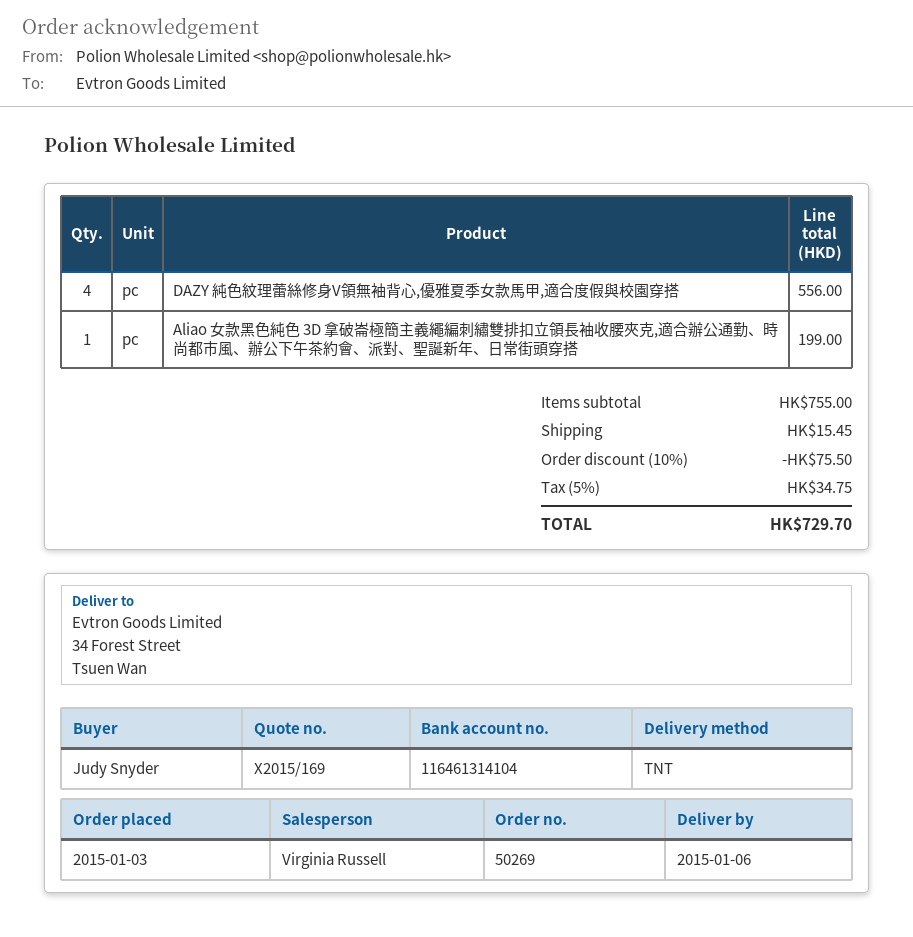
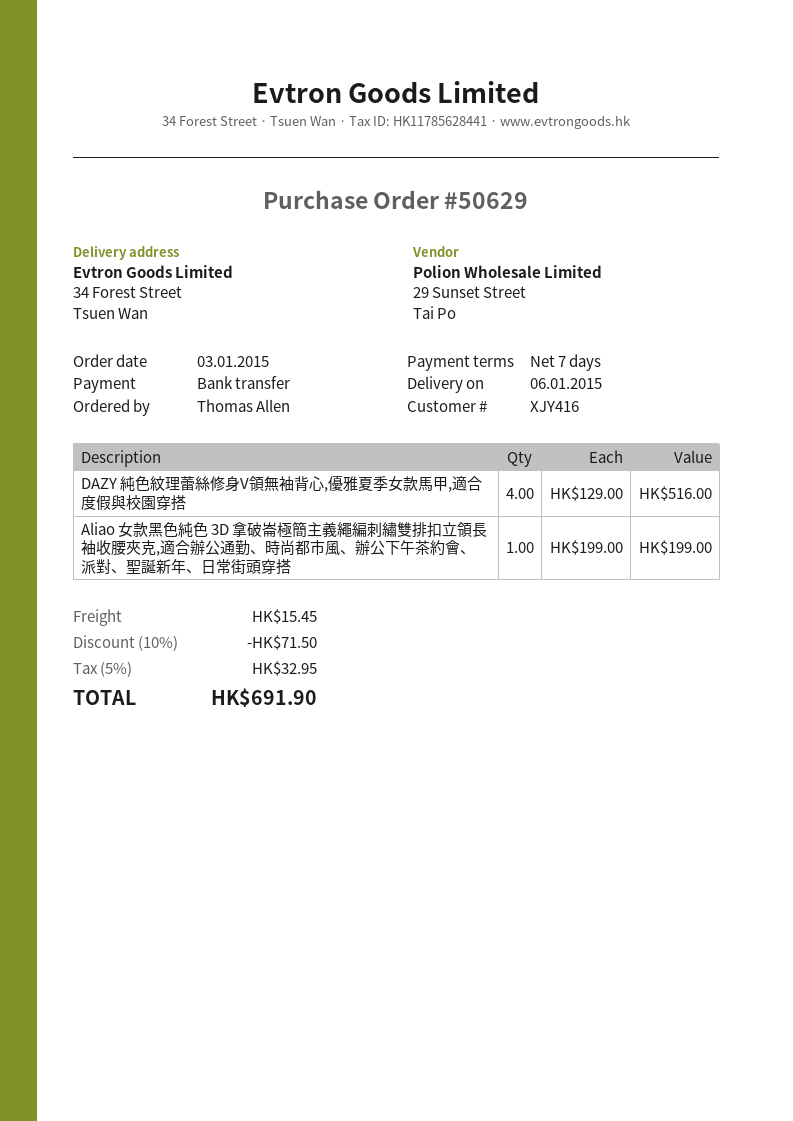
order number: 50269 -> 50629
ordered by: Judy Snyder -> Thomas Allen
DAZY 純色紋理蕾絲修身V領無袖背心,優雅夏季女款馬甲,適合度假與校園穿搭: 4 for 556.00 -> 4 for 516.00
discount: 10% = 75.50 -> 10% = 71.50
tax: 5% = 34.75 -> 5% = 32.95
total: 729.70 -> 691.90

